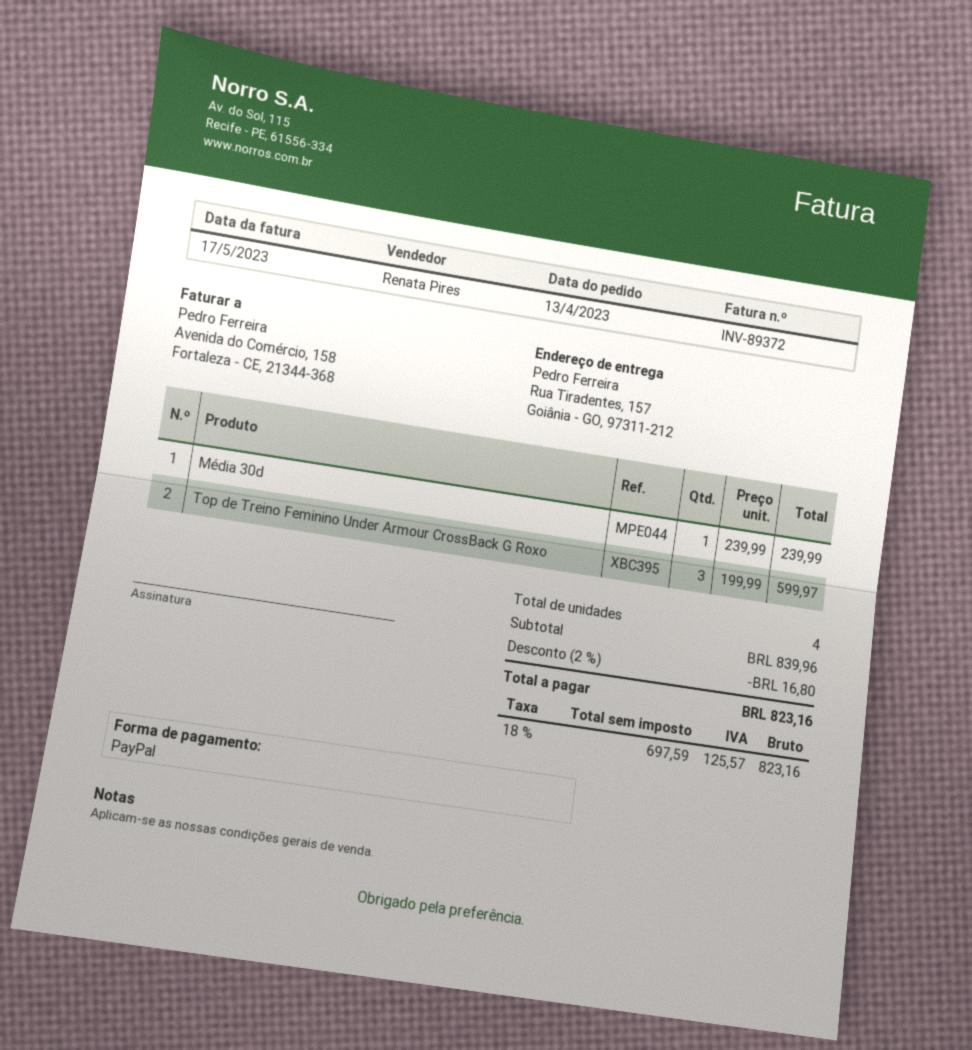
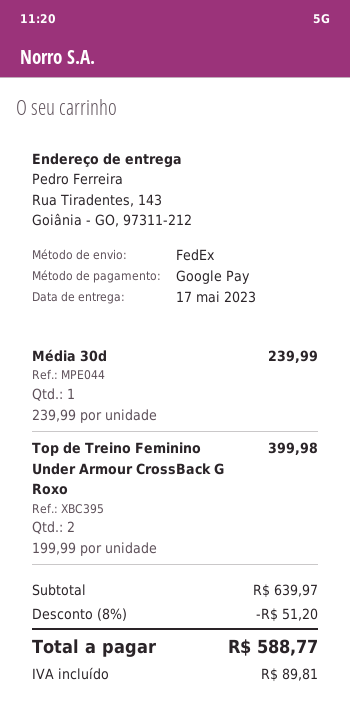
payment method: PayPal -> Google Pay
ship to: Rua Tiradentes, 157, Goiânia - GO, 97311-212 -> Rua Tiradentes, 143, Goiânia - GO, 97311-212
Top de Treino Feminino Under Armour CrossBack G Roxo: 3 x 199.99 = 599.97 -> 2 x 199.99 = 399.98
subtotal: 839.96 -> 639.97
discount: 2% = 16.80 -> 8% = 51.20
tax: 125.57 -> 89.81
total: 823.16 -> 588.77

